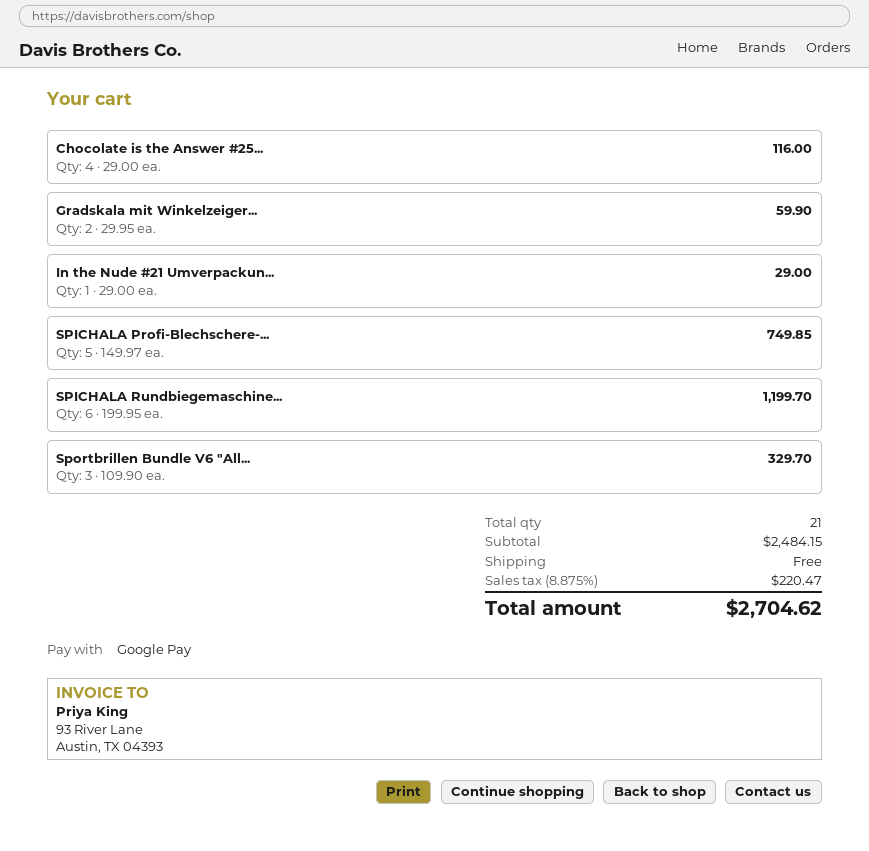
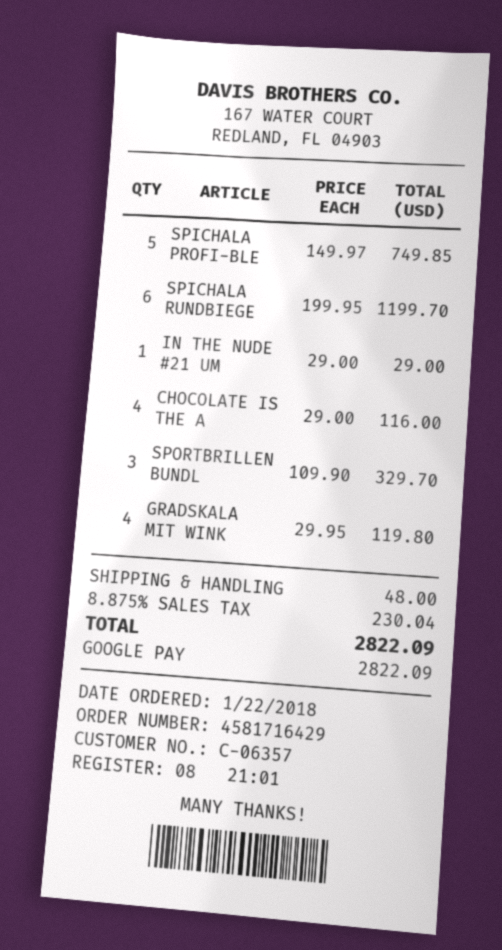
Gradskala mit Winkelzeiger...: 2 x 29.95 = 59.90 -> 4 x 29.95 = 119.80
shipping: 0.00 -> 48.00
tax: 8.875% = 220.47 -> 8.875% = 230.04
total: 2704.62 -> 2822.09

